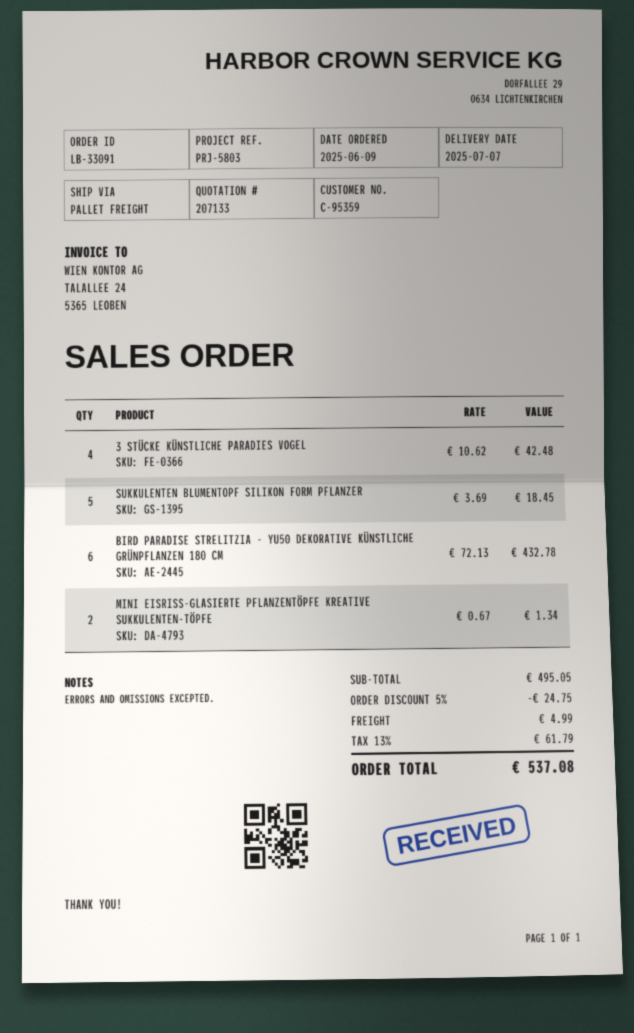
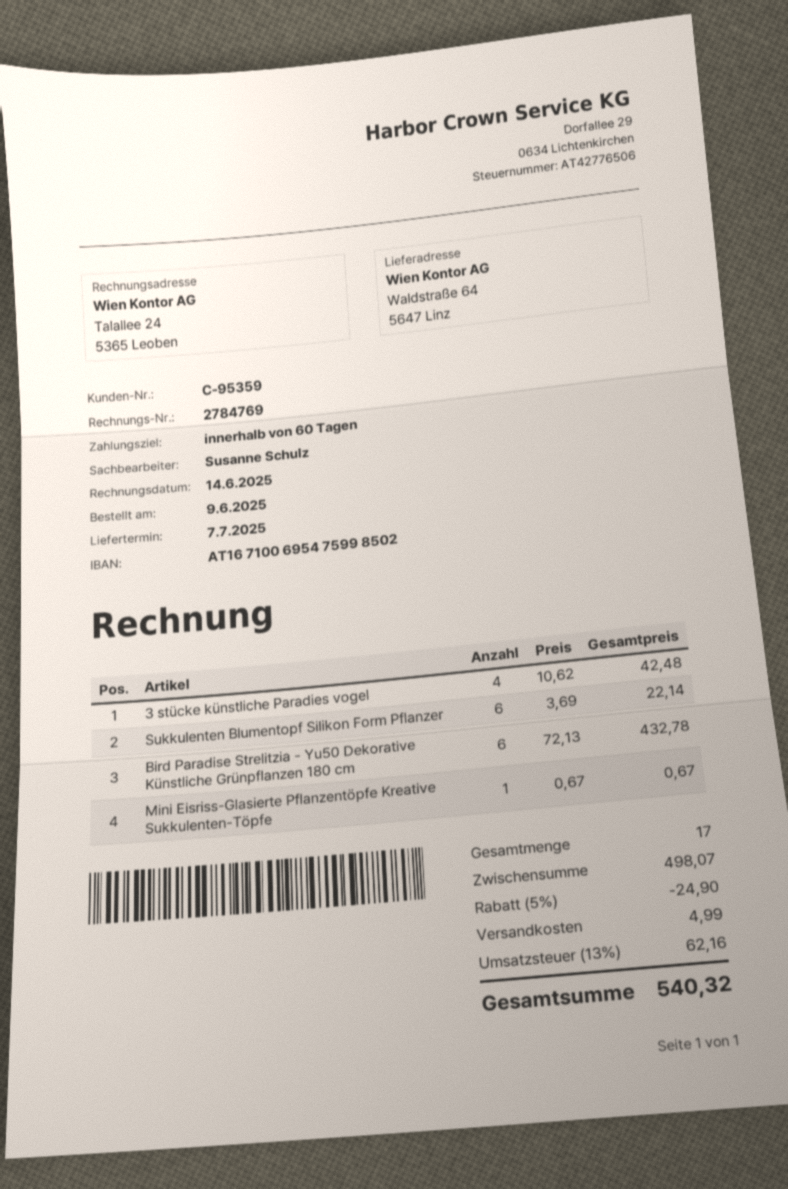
SUKKULENTEN BLUMENTOPF SILIKON FORM PFLANZER: 5 x 3.69 = 18.45 -> 6 x 3.69 = 22.14
MINI EISRISS-GLASIERTE PFLANZENTÖPFE KREATIVE SUKKULENTEN-TÖPFE: 2 x 0.67 = 1.34 -> 1 x 0.67 = 0.67
subtotal: 495.05 -> 498.07
discount: 5% = 24.75 -> 5% = 24.90
tax: 13% = 61.79 -> 13% = 62.16
total: 537.08 -> 540.32

